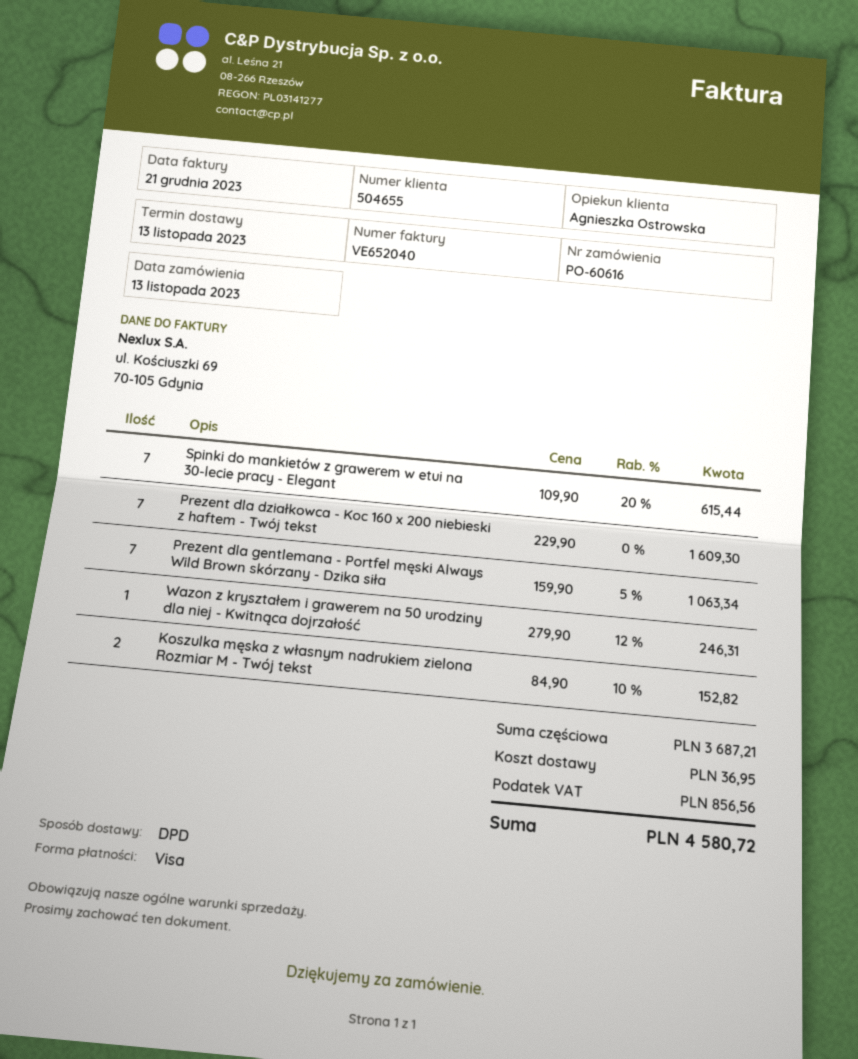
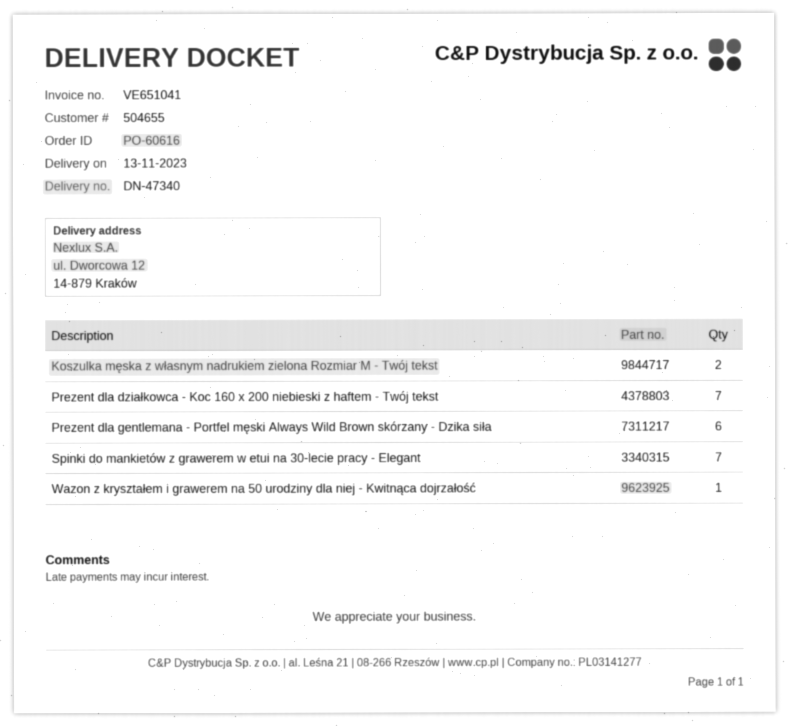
invoice number: VE652040 -> VE651041
Prezent dla gentlemana - Portfel męski Always Wild Brown skórzany - Dzika siła: 7 -> 6

